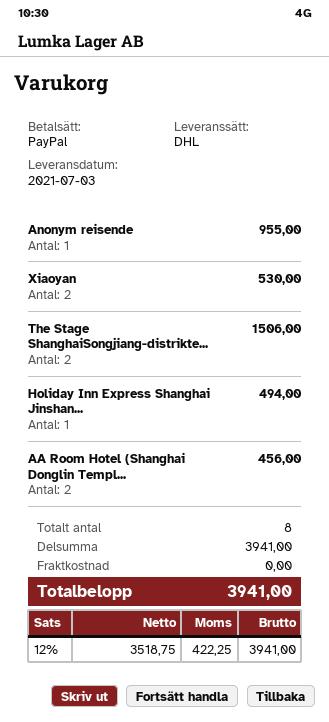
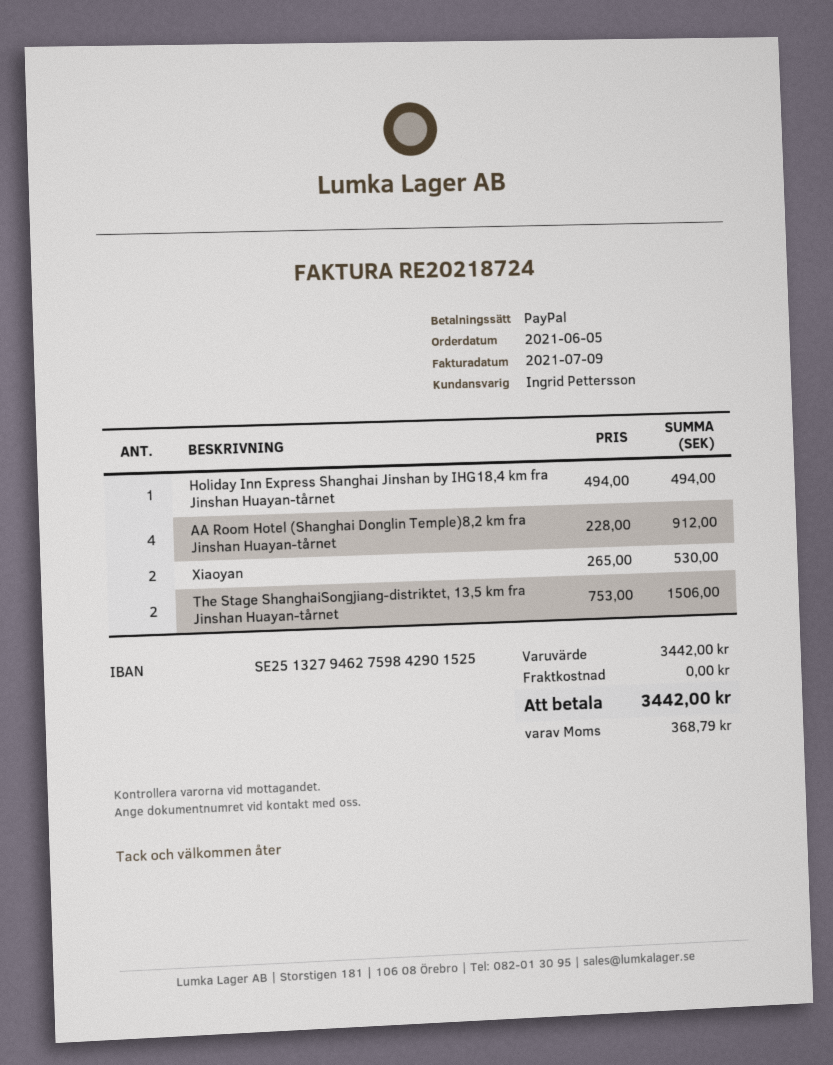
Anonym reisende: 1 for 955.00 -> none
AA Room Hotel (Shanghai Donglin Templ...: 2 for 456.00 -> 4 for 912.00
subtotal: 3941.00 -> 3442.00
tax: 422.25 -> 368.79
total: 3941.00 -> 3442.00

